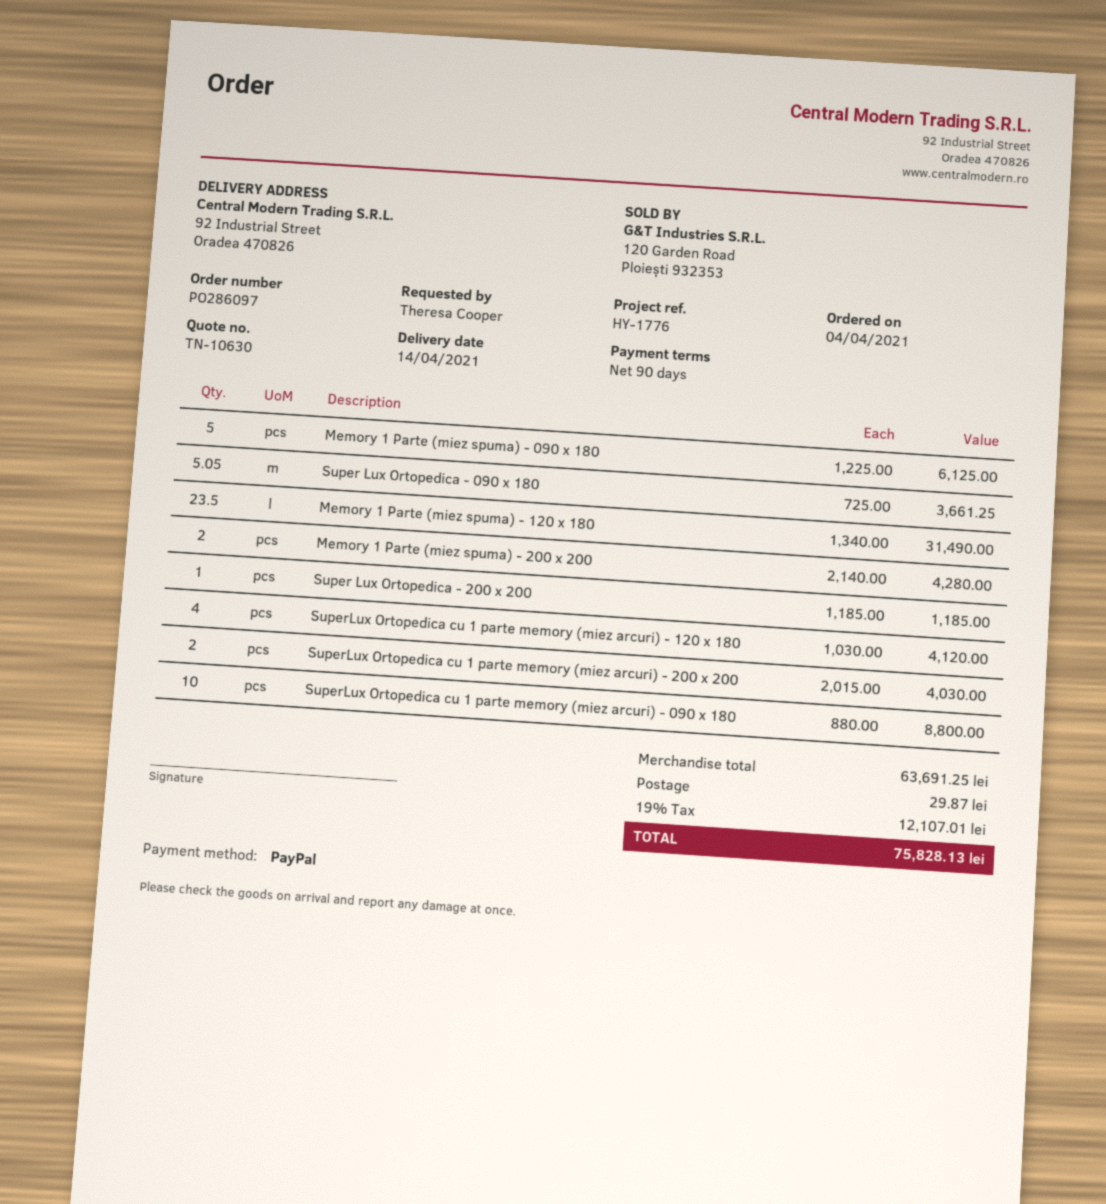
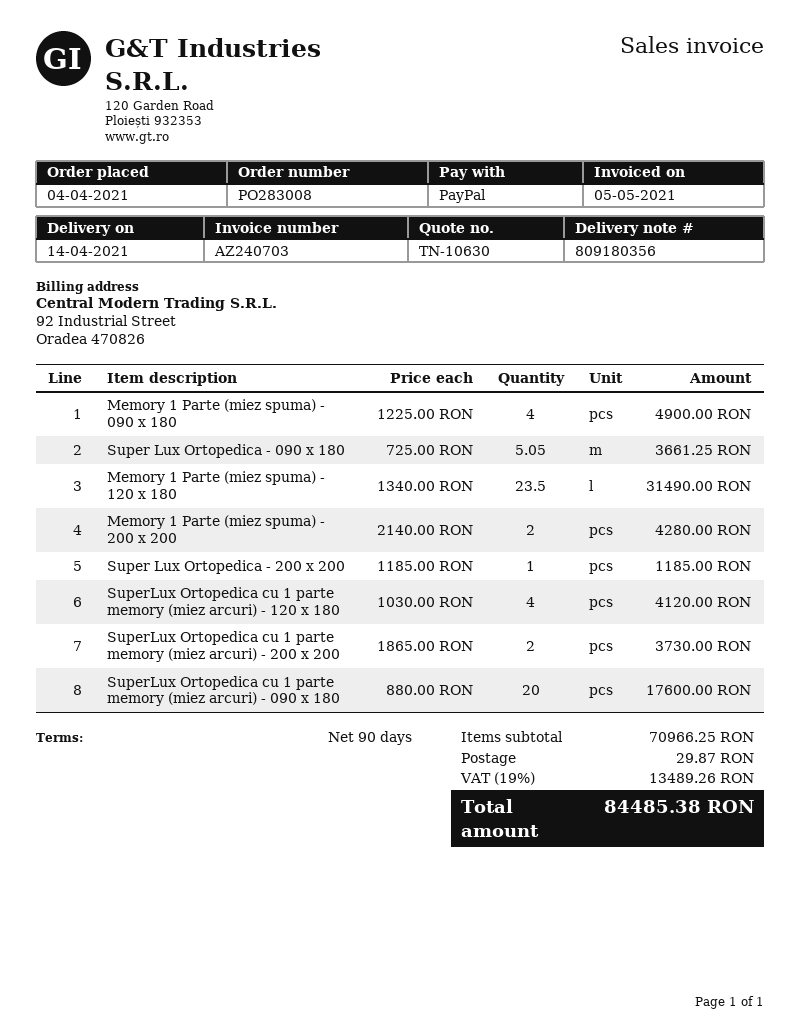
order number: PO286097 -> PO283008
Memory 1 Parte (miez spuma) - 090 x 180: 5 x 1225.00 = 6125.00 -> 4 x 1225.00 = 4900.00
SuperLux Ortopedica cu 1 parte memory (miez arcuri) - 200 x 200: 2 x 2015.00 = 4030.00 -> 2 x 1865.00 = 3730.00
SuperLux Ortopedica cu 1 parte memory (miez arcuri) - 090 x 180: 10 x 880.00 = 8800.00 -> 20 x 880.00 = 17600.00
subtotal: 63691.25 -> 70966.25
tax: 19% = 12107.01 -> 19% = 13489.26
total: 75828.13 -> 84485.38

